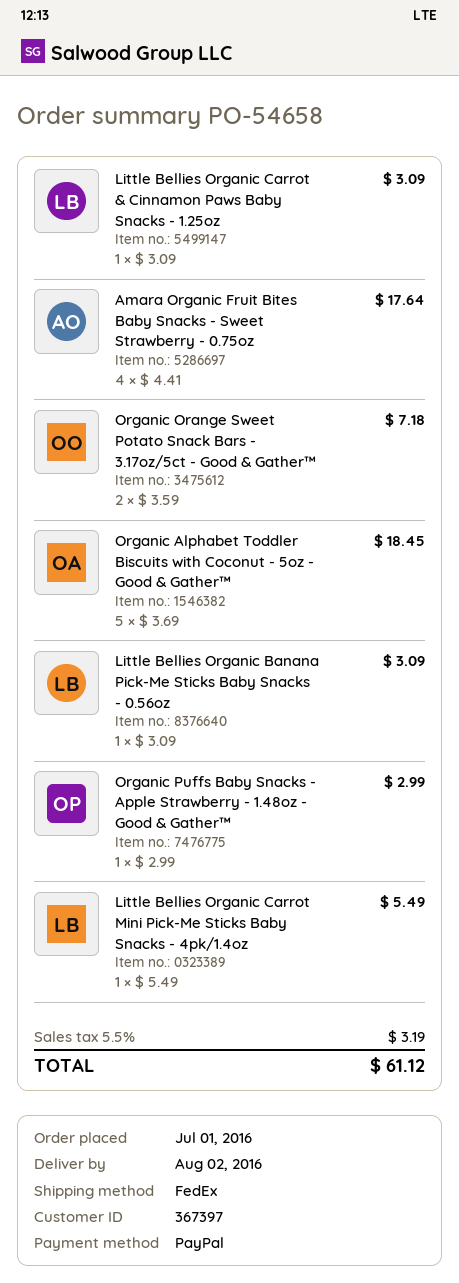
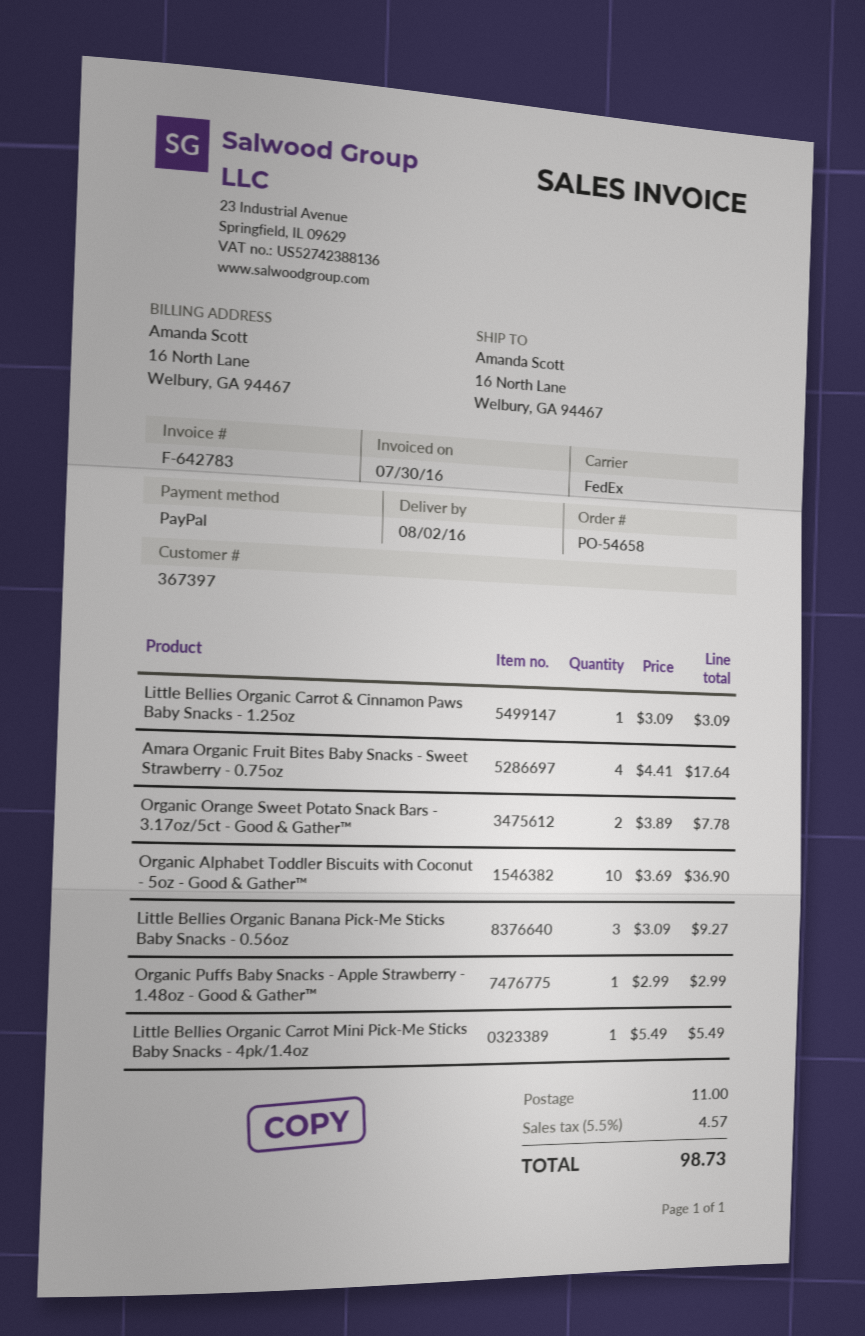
Organic Orange Sweet Potato Snack Bars - 3.17oz/5ct - Good & Gather™: 2 x 3.59 = 7.18 -> 2 x 3.89 = 7.78
Organic Alphabet Toddler Biscuits with Coconut - 5oz - Good & Gather™: 5 x 3.69 = 18.45 -> 10 x 3.69 = 36.90
Little Bellies Organic Banana Pick-Me Sticks Baby Snacks - 0.56oz: 1 x 3.09 = 3.09 -> 3 x 3.09 = 9.27
shipping: none -> 11.00
tax: 5.5% = 3.19 -> 5.5% = 4.57
total: 61.12 -> 98.73

